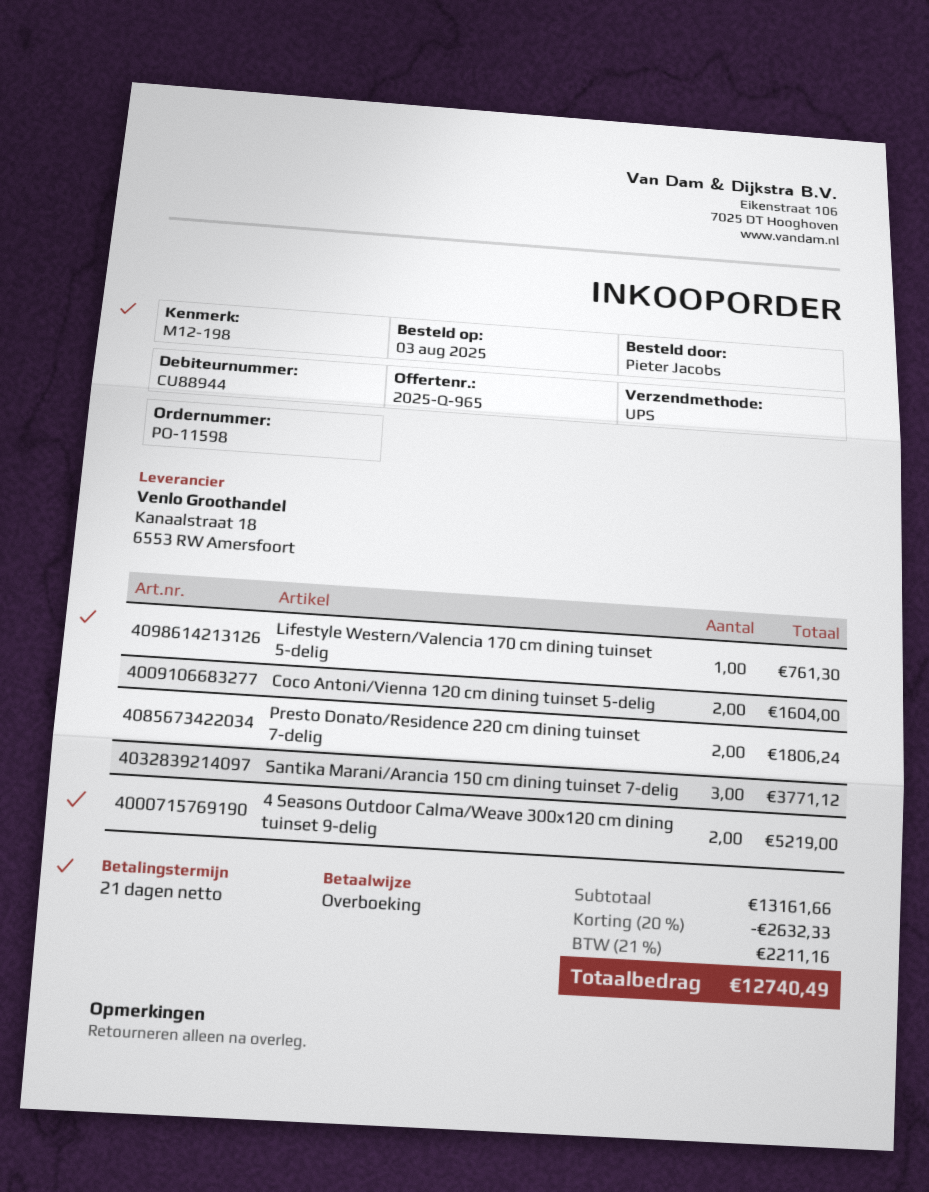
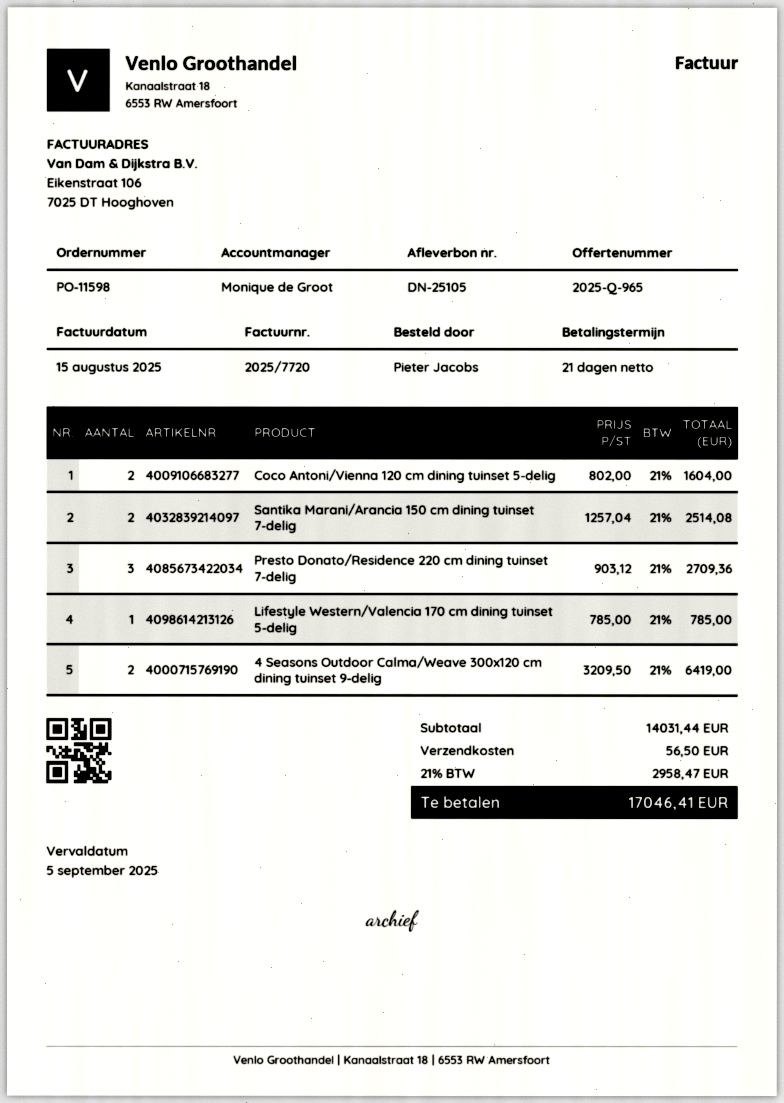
Lifestyle Western/Valencia 170 cm dining tuinset 5-delig: 1 for 761.30 -> 1 for 785.00
Presto Donato/Residence 220 cm dining tuinset 7-delig: 2 for 1806.24 -> 3 for 2709.36
Santika Marani/Arancia 150 cm dining tuinset 7-delig: 3 for 3771.12 -> 2 for 2514.08
4 Seasons Outdoor Calma/Weave 300x120 cm dining tuinset 9-delig: 2 for 5219.00 -> 2 for 6419.00
subtotal: 13161.66 -> 14031.44
discount: 20% = 2632.33 -> none
shipping: none -> 56.50
tax: 21% = 2211.16 -> 21% = 2958.47
total: 12740.49 -> 17046.41

